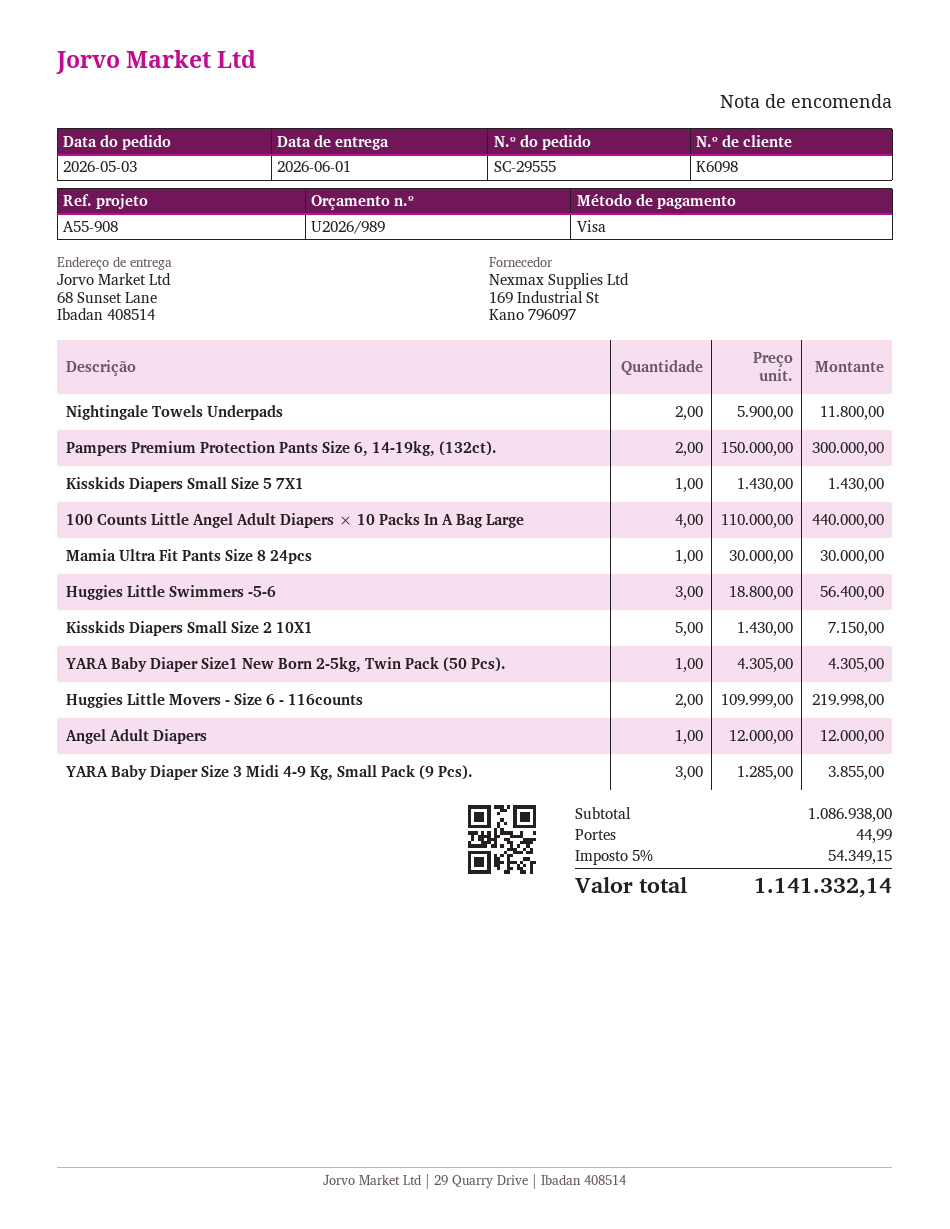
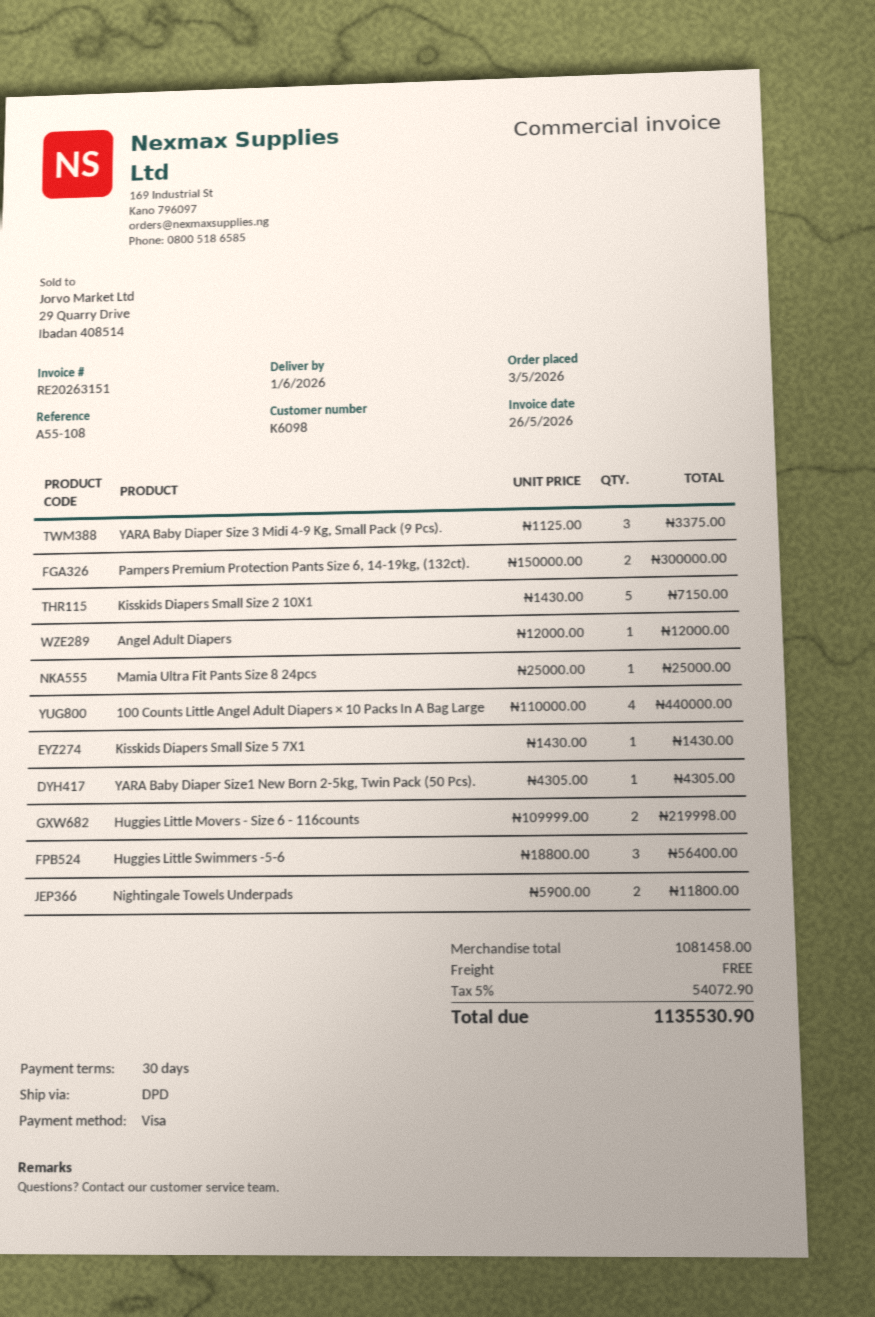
reference: A55-908 -> A55-108
Mamia Ultra Fit Pants Size 8 24pcs: 1 x 30000.00 = 30000.00 -> 1 x 25000.00 = 25000.00
YARA Baby Diaper Size 3 Midi 4-9 Kg, Small Pack (9 Pcs).: 3 x 1285.00 = 3855.00 -> 3 x 1125.00 = 3375.00
subtotal: 1086938.00 -> 1081458.00
shipping: 44.99 -> 0.00
tax: 5% = 54349.15 -> 5% = 54072.90
total: 1141332.14 -> 1135530.90

